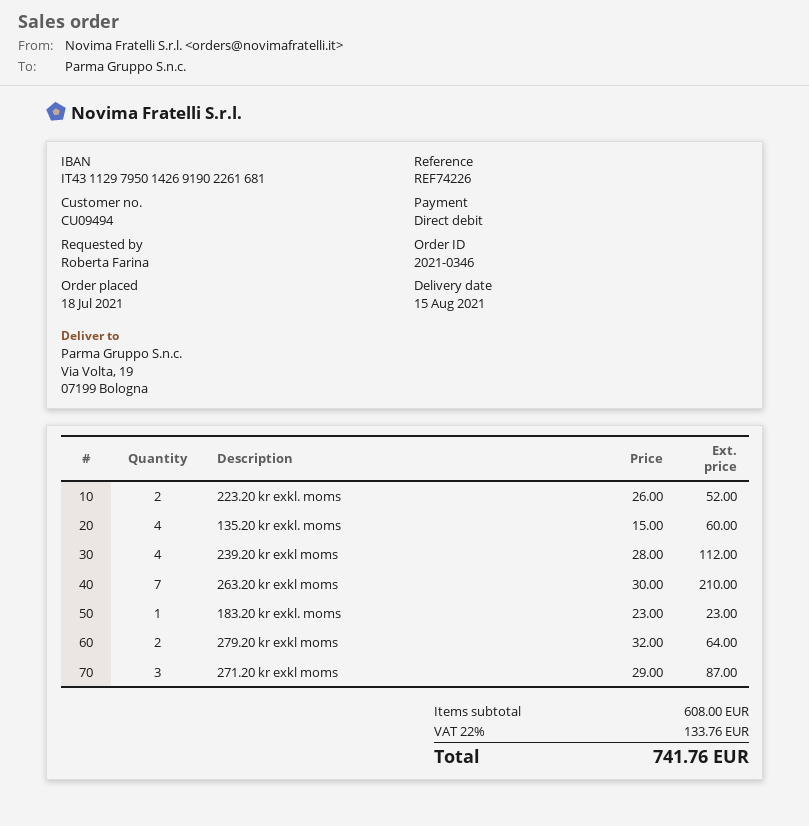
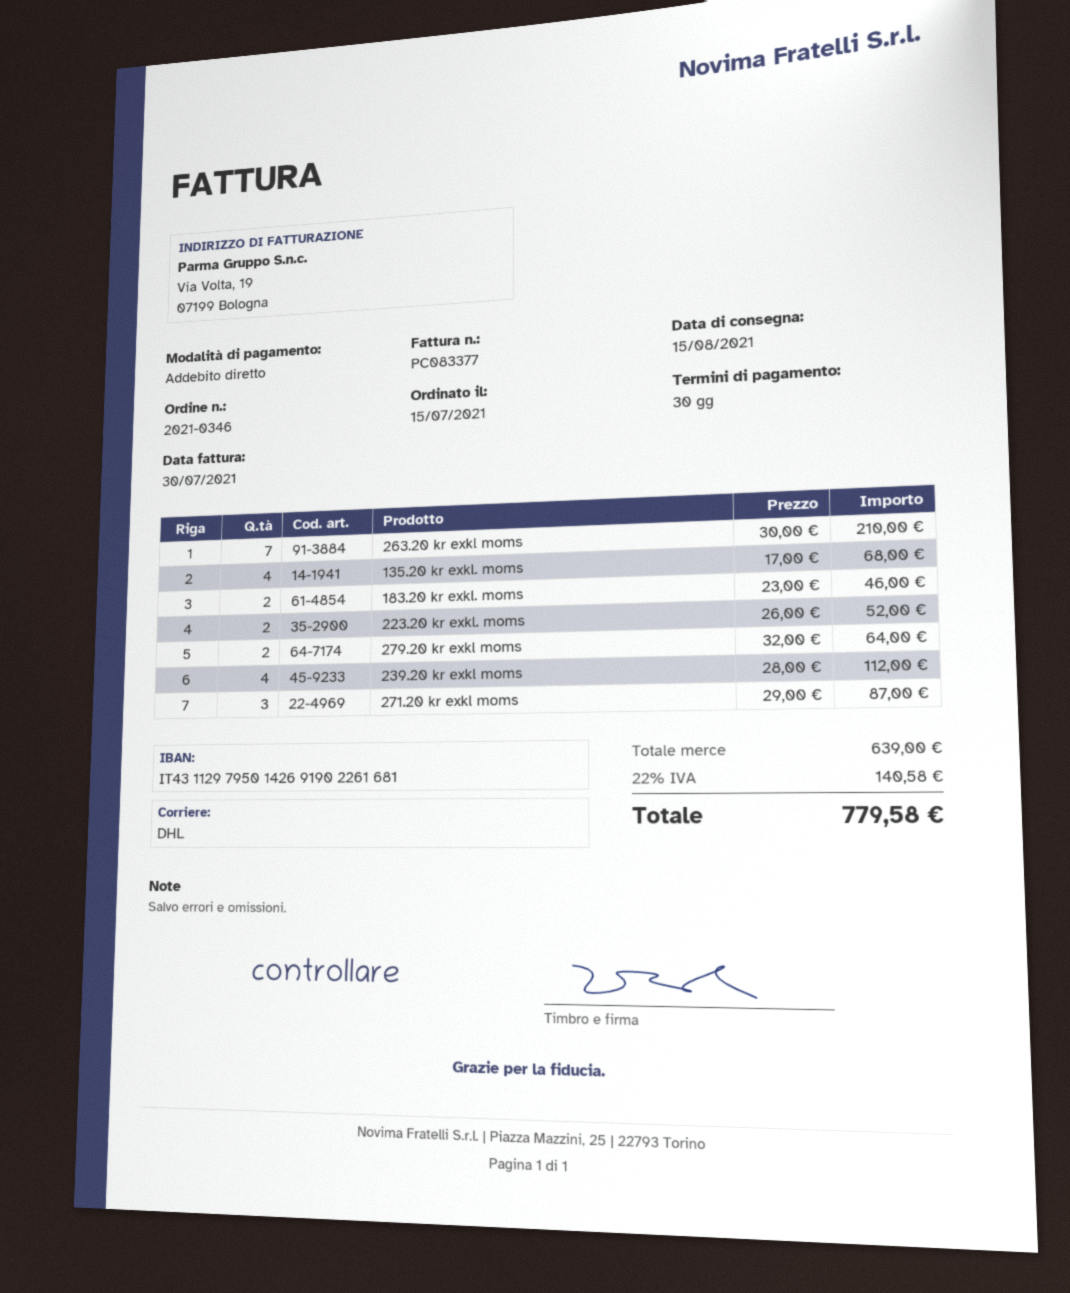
order date: 2021-07-18 -> 2021-07-15
135.20 kr exkl. moms: 4 x 15.00 = 60.00 -> 4 x 17.00 = 68.00
183.20 kr exkl. moms: 1 x 23.00 = 23.00 -> 2 x 23.00 = 46.00
subtotal: 608.00 -> 639.00
tax: 22% = 133.76 -> 22% = 140.58
total: 741.76 -> 779.58

